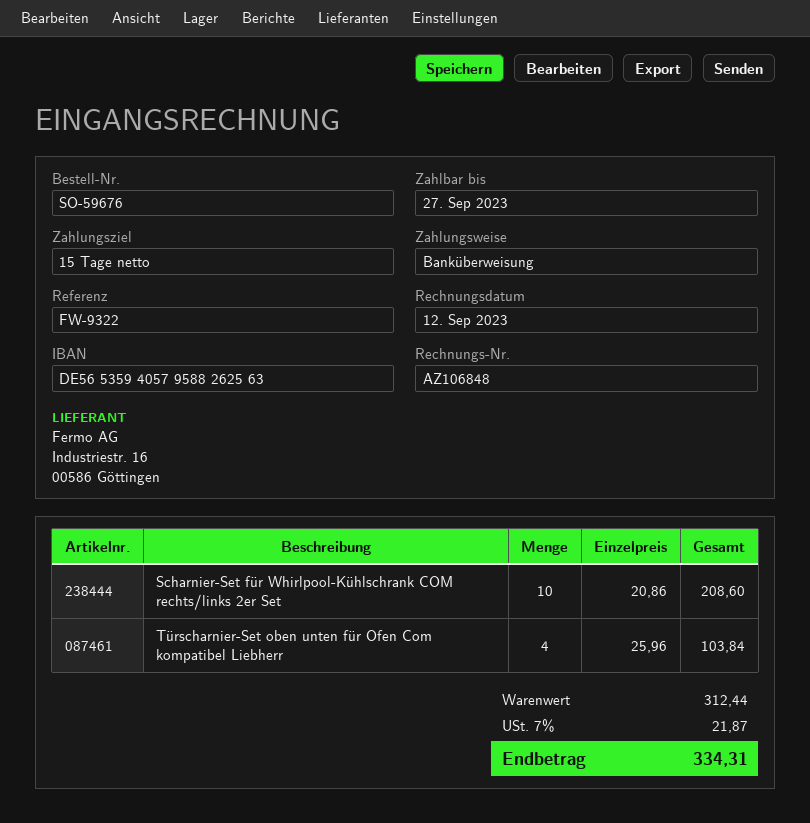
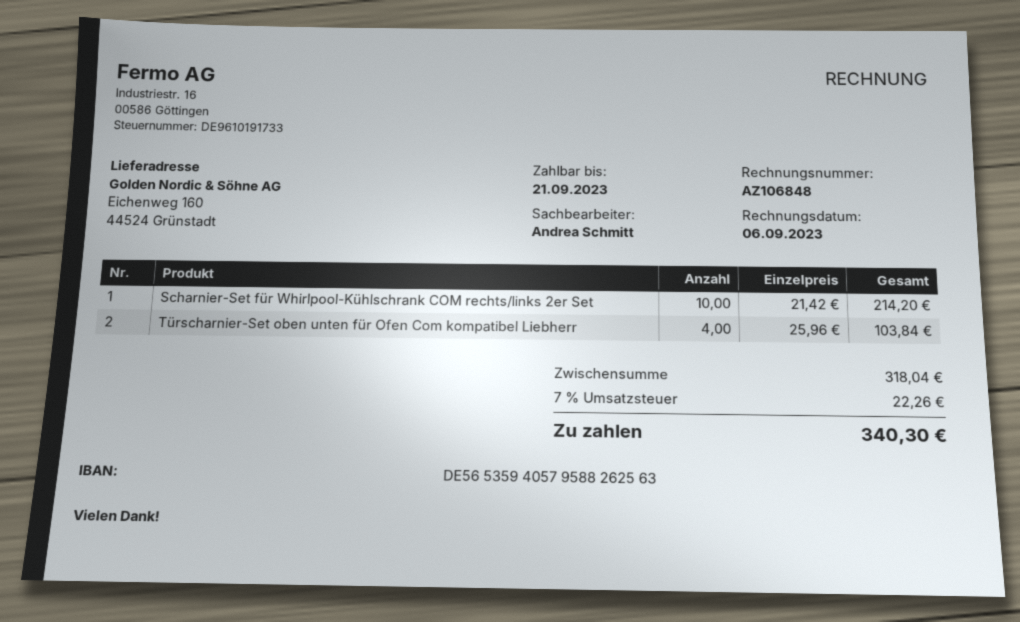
invoice date: 2023-09-12 -> 2023-09-06
due date: 2023-09-27 -> 2023-09-21
Scharnier-Set für Whirlpool-Kühlschrank COM rechts/links 2er Set: 10 x 20.86 = 208.60 -> 10 x 21.42 = 214.20
subtotal: 312.44 -> 318.04
tax: 7% = 21.87 -> 7% = 22.26
total: 334.31 -> 340.30

